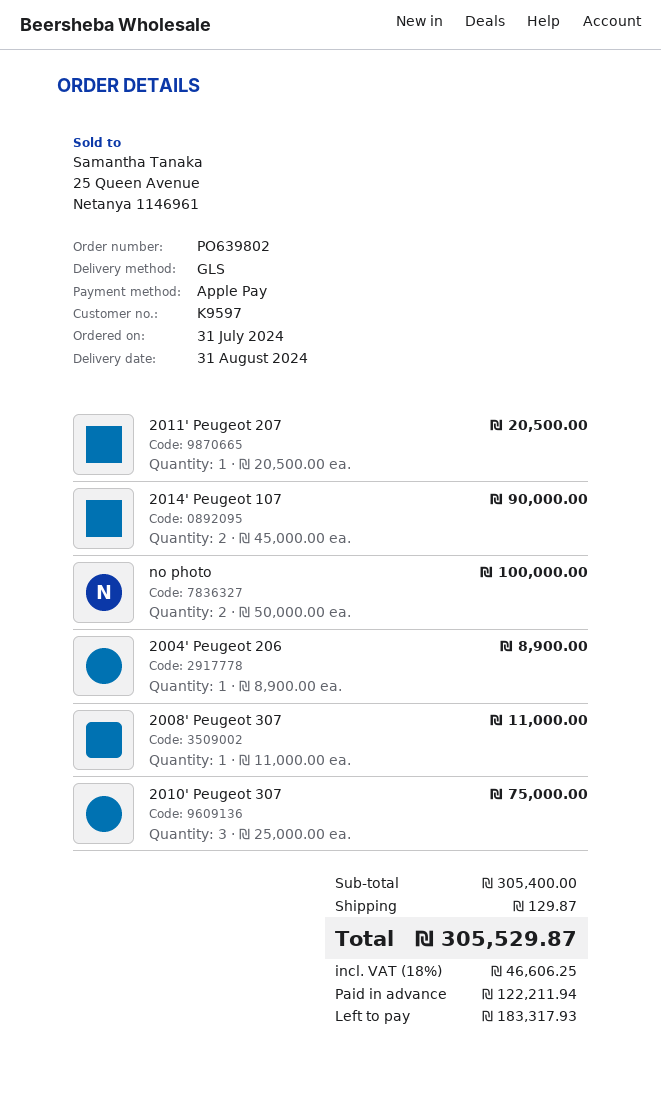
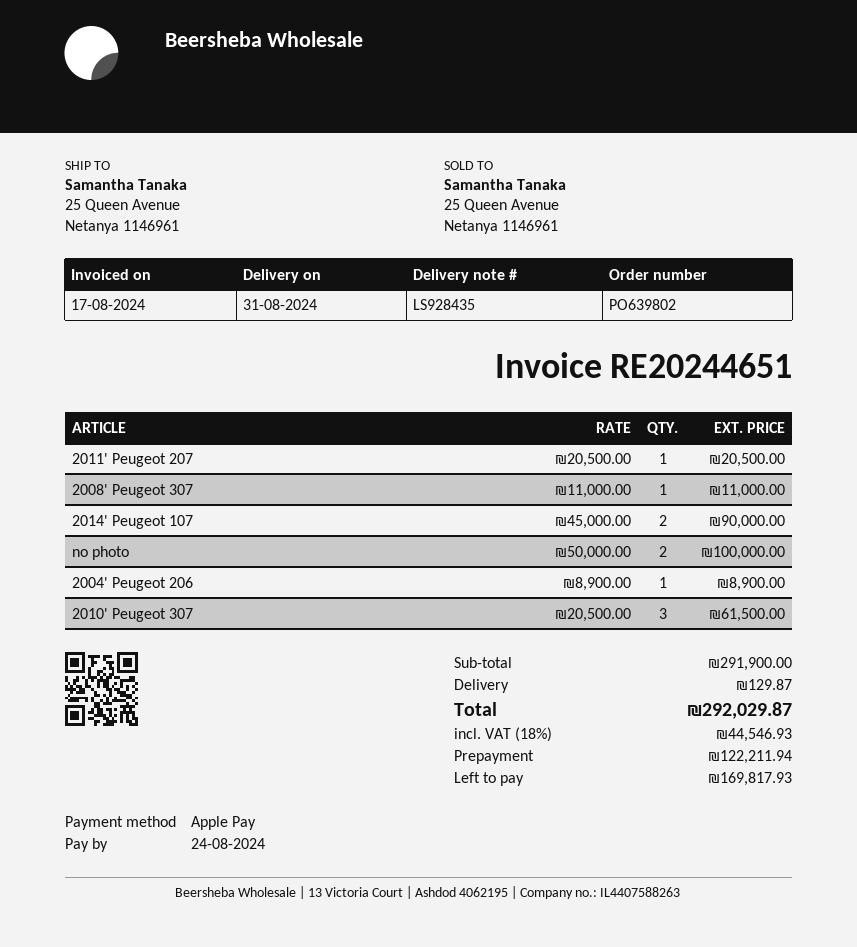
2010' Peugeot 307: 3 x 25000.00 = 75000.00 -> 3 x 20500.00 = 61500.00
subtotal: 305400.00 -> 291900.00
tax: 18% = 46606.25 -> 18% = 44546.93
total: 305529.87 -> 292029.87
balance: 183317.93 -> 169817.93

